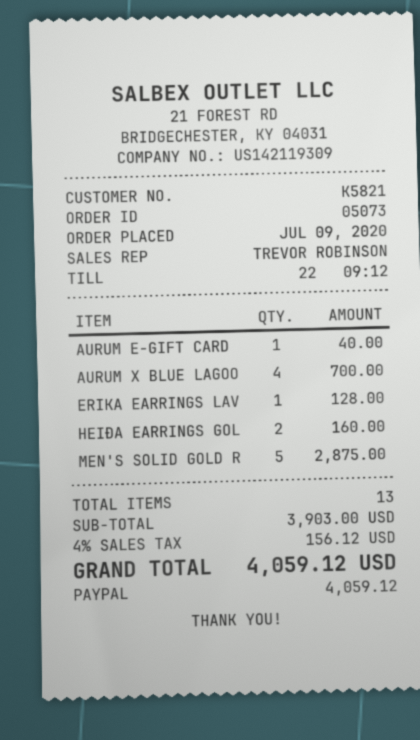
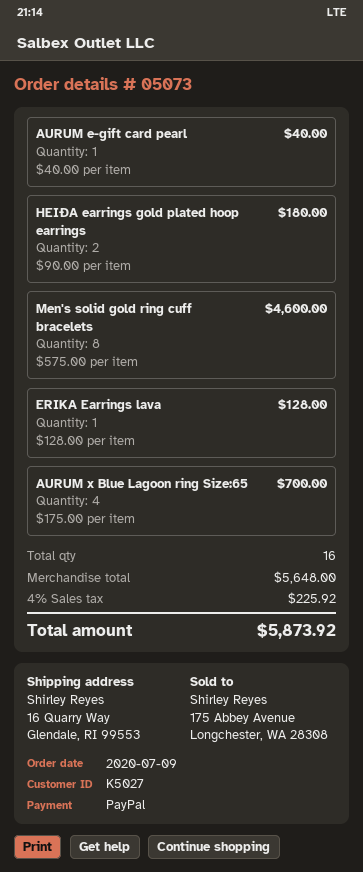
customer number: K5821 -> K5027
HEIÐA EARRINGS GOL: 2 for 160.00 -> 2 for 180.00
MEN'S SOLID GOLD R: 5 for 2875.00 -> 8 for 4600.00
total quantity: 13 -> 16
subtotal: 3903.00 -> 5648.00
tax: 4% = 156.12 -> 4% = 225.92
total: 4059.12 -> 5873.92

